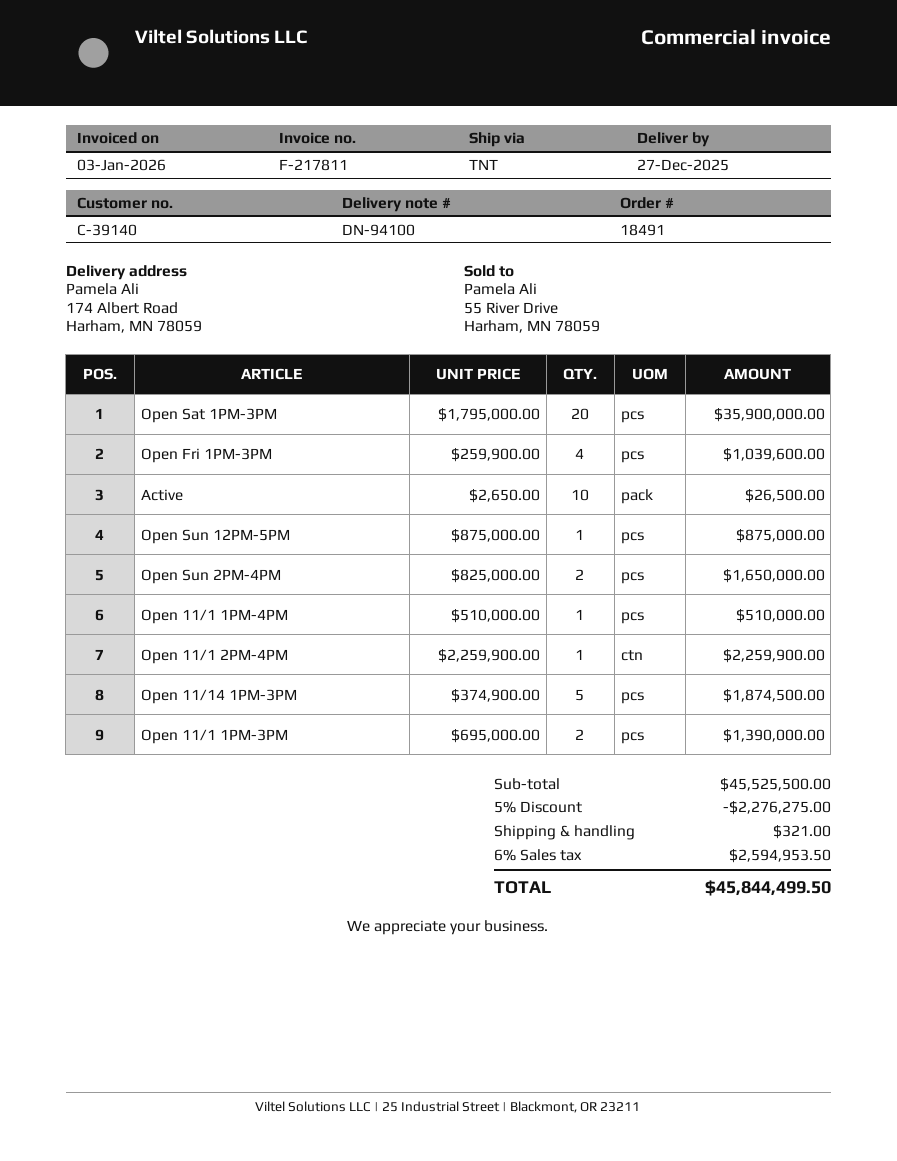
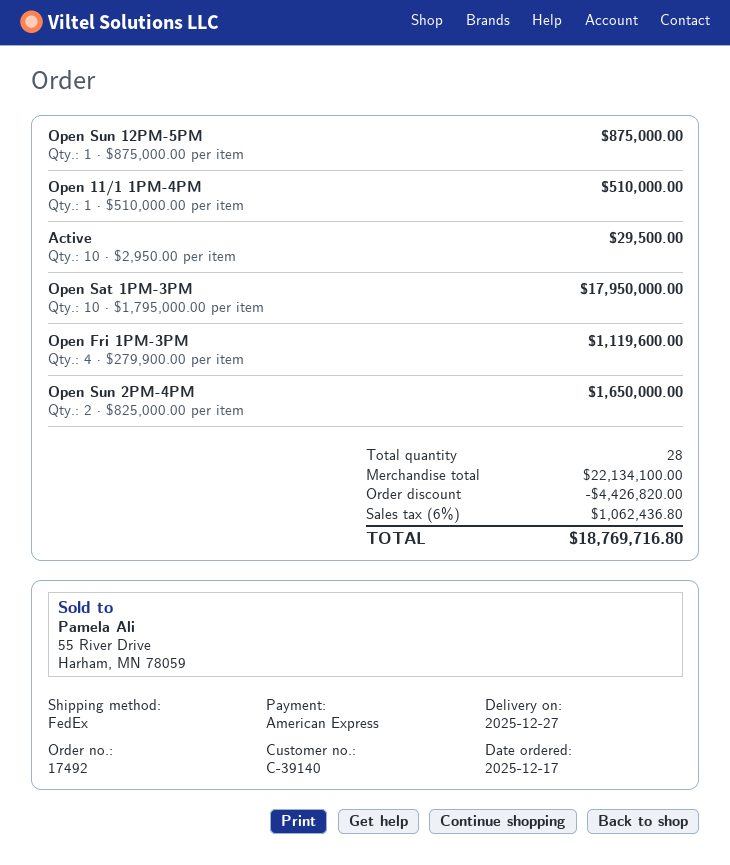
order number: 18491 -> 17492
shipping method: TNT -> FedEx
Open Sat 1PM-3PM: 20 x 1795000.00 = 35900000.00 -> 10 x 1795000.00 = 17950000.00
Open Fri 1PM-3PM: 4 x 259900.00 = 1039600.00 -> 4 x 279900.00 = 1119600.00
Active: 10 x 2650.00 = 26500.00 -> 10 x 2950.00 = 29500.00
Open 11/1 2PM-4PM: 1 x 2259900.00 = 2259900.00 -> none
Open 11/14 1PM-3PM: 5 x 374900.00 = 1874500.00 -> none
Open 11/1 1PM-3PM: 2 x 695000.00 = 1390000.00 -> none
subtotal: 45525500.00 -> 22134100.00
discount: 2276275.00 -> 4426820.00
shipping: 321.00 -> none
tax: 6% = 2594953.50 -> 6% = 1062436.80
total: 45844499.50 -> 18769716.80

